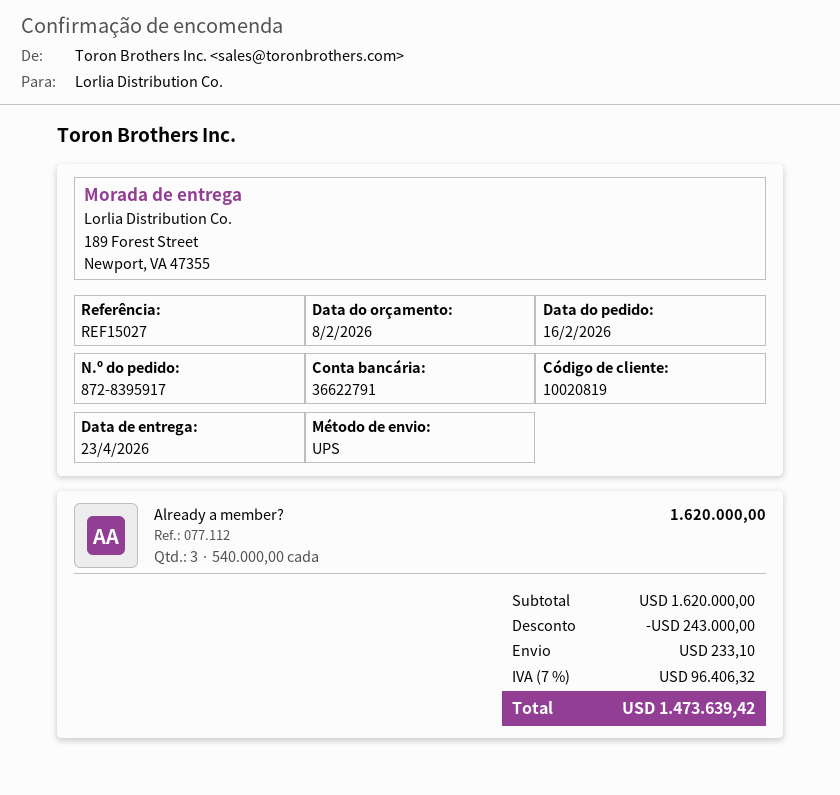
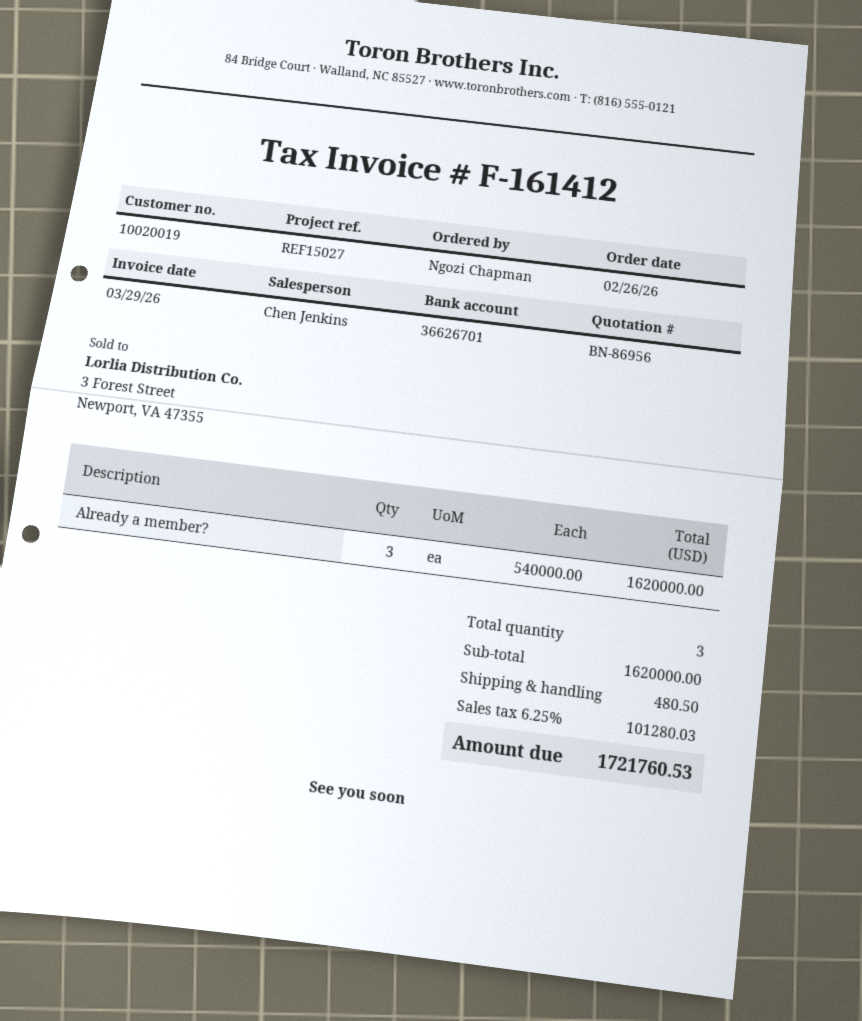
order date: 2026-02-16 -> 2026-02-26
customer number: 10020819 -> 10020019
bank account: 36622791 -> 36626701
discount: 243000.00 -> none
shipping: 233.10 -> 480.50
tax: 7% = 96406.32 -> 6.25% = 101280.03
total: 1473639.42 -> 1721760.53

